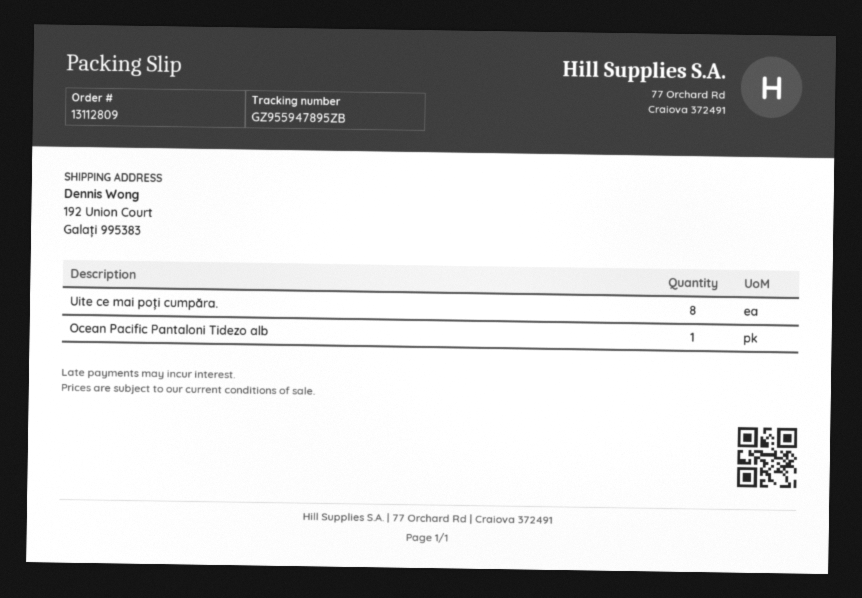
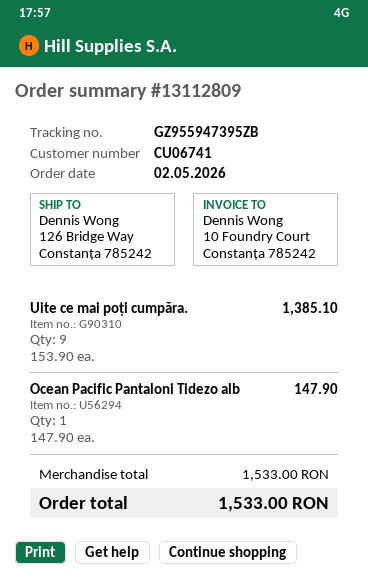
tracking number: GZ955947895ZB -> GZ955947395ZB
ship to: 192 Union Court, Galați 995383 -> 126 Bridge Way, Constanța 785242
Uite ce mai poți cumpăra.: 8 -> 9

